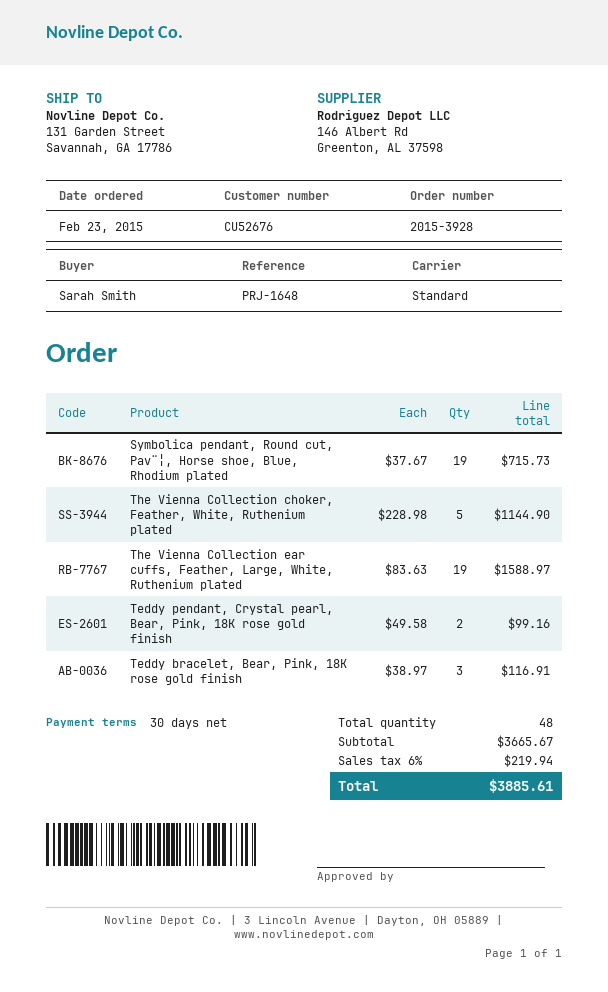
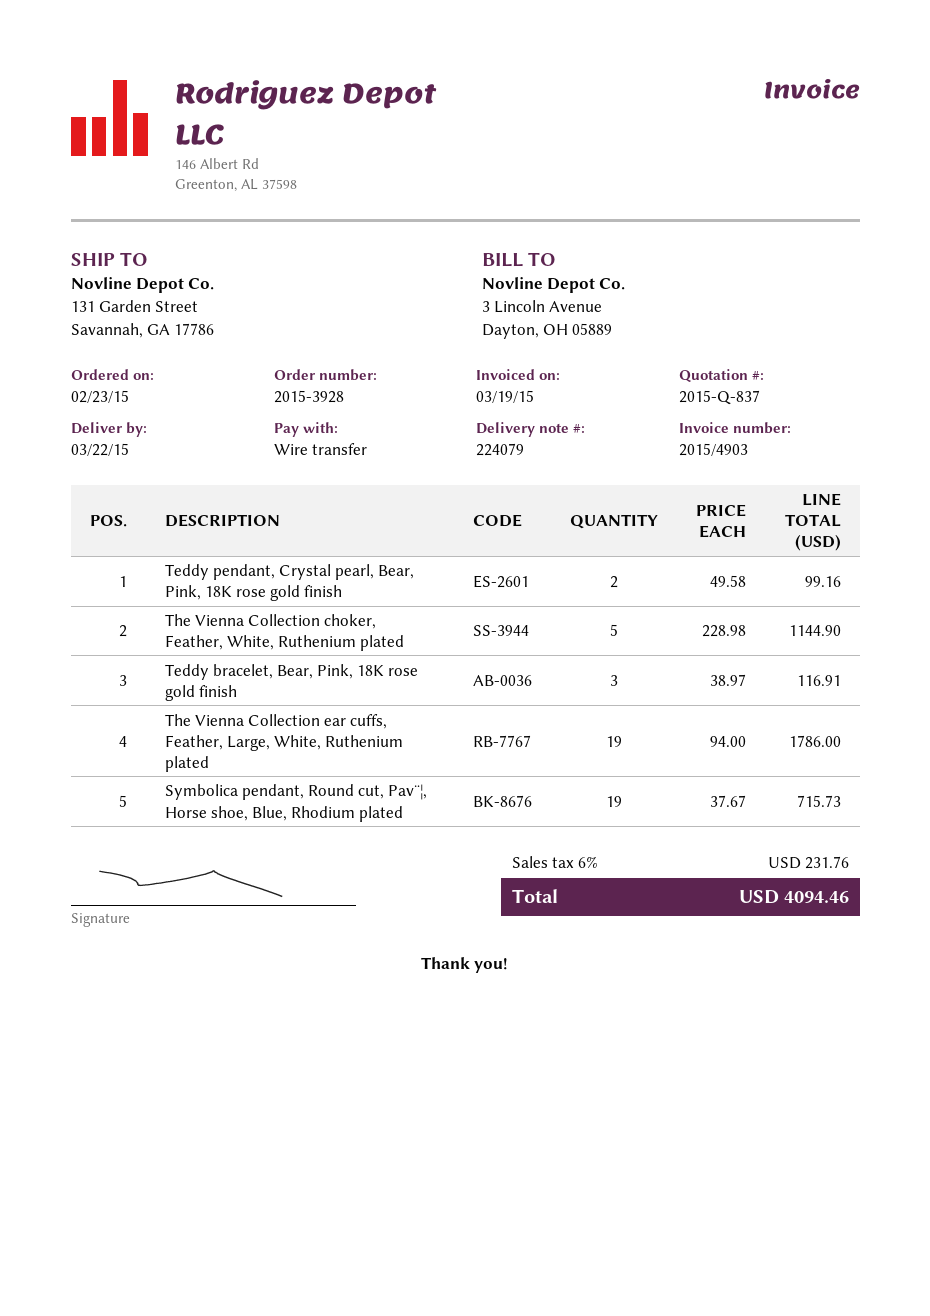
The Vienna Collection ear cuffs, Feather, Large, White, Ruthenium plated: 19 x 83.63 = 1588.97 -> 19 x 94.00 = 1786.00
tax: 6% = 219.94 -> 6% = 231.76
total: 3885.61 -> 4094.46

